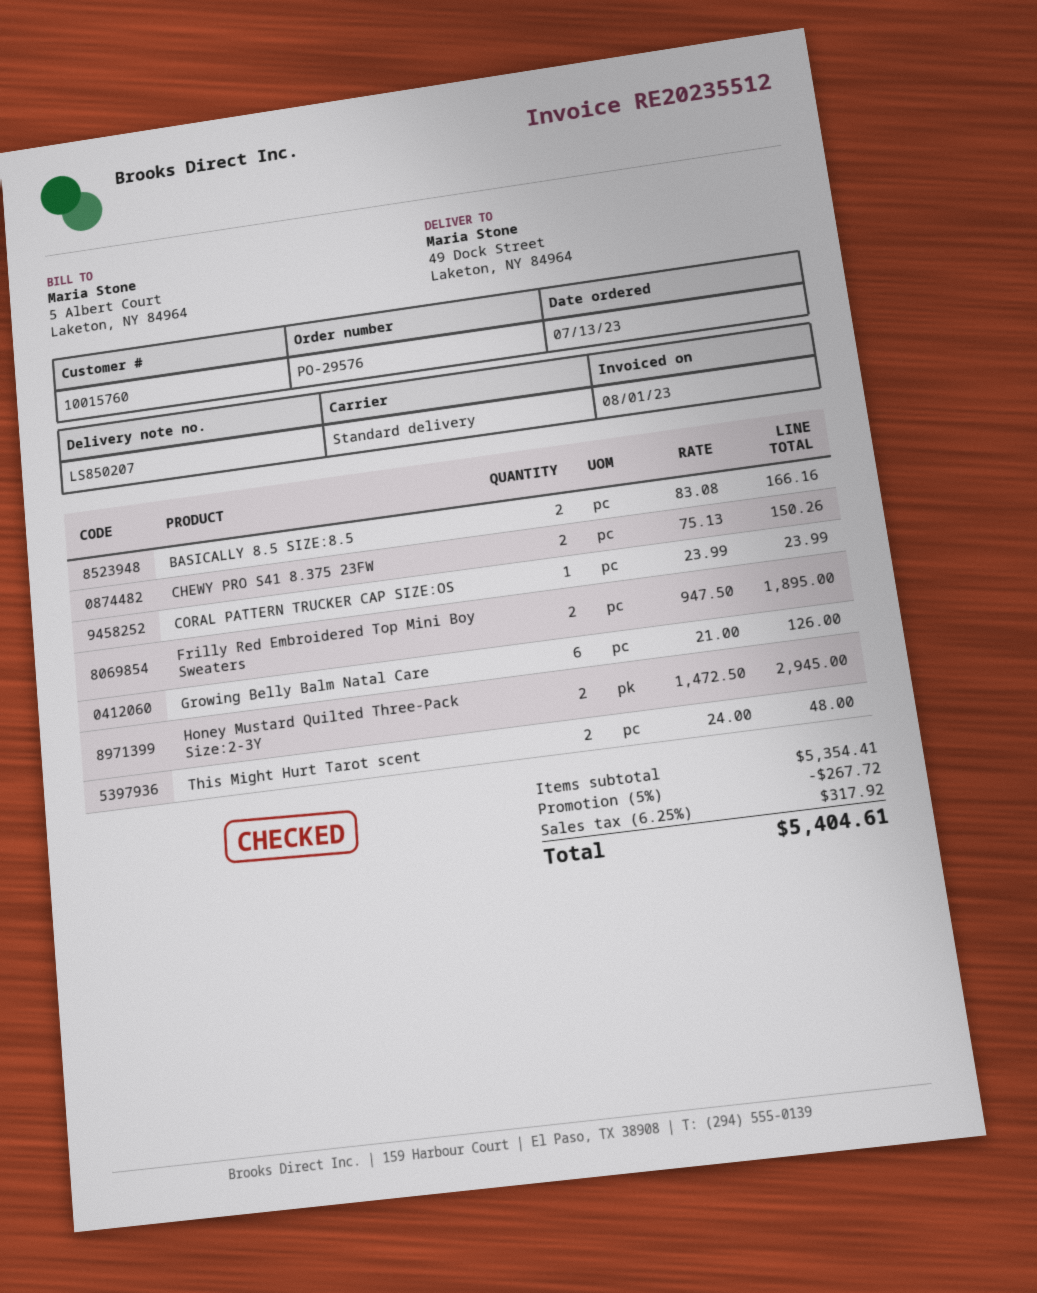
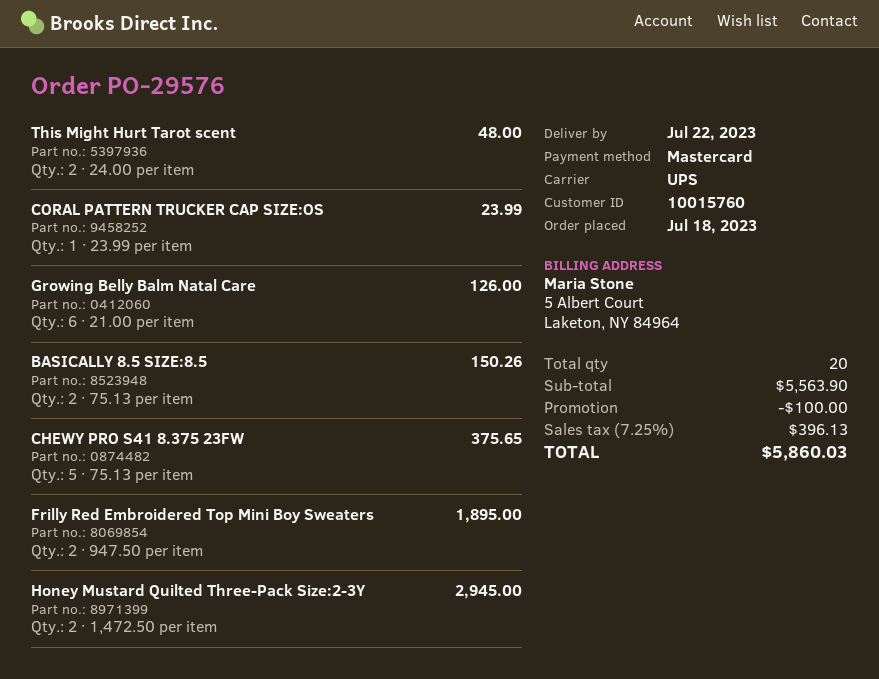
order date: 2023-07-13 -> 2023-07-18
shipping method: standard -> UPS
BASICALLY 8.5 SIZE:8.5: 2 x 83.08 = 166.16 -> 2 x 75.13 = 150.26
CHEWY PRO S41 8.375 23FW: 2 x 75.13 = 150.26 -> 5 x 75.13 = 375.65
subtotal: 5354.41 -> 5563.90
discount: 267.72 -> 100.00
tax: 6.25% = 317.92 -> 7.25% = 396.13
total: 5404.61 -> 5860.03

